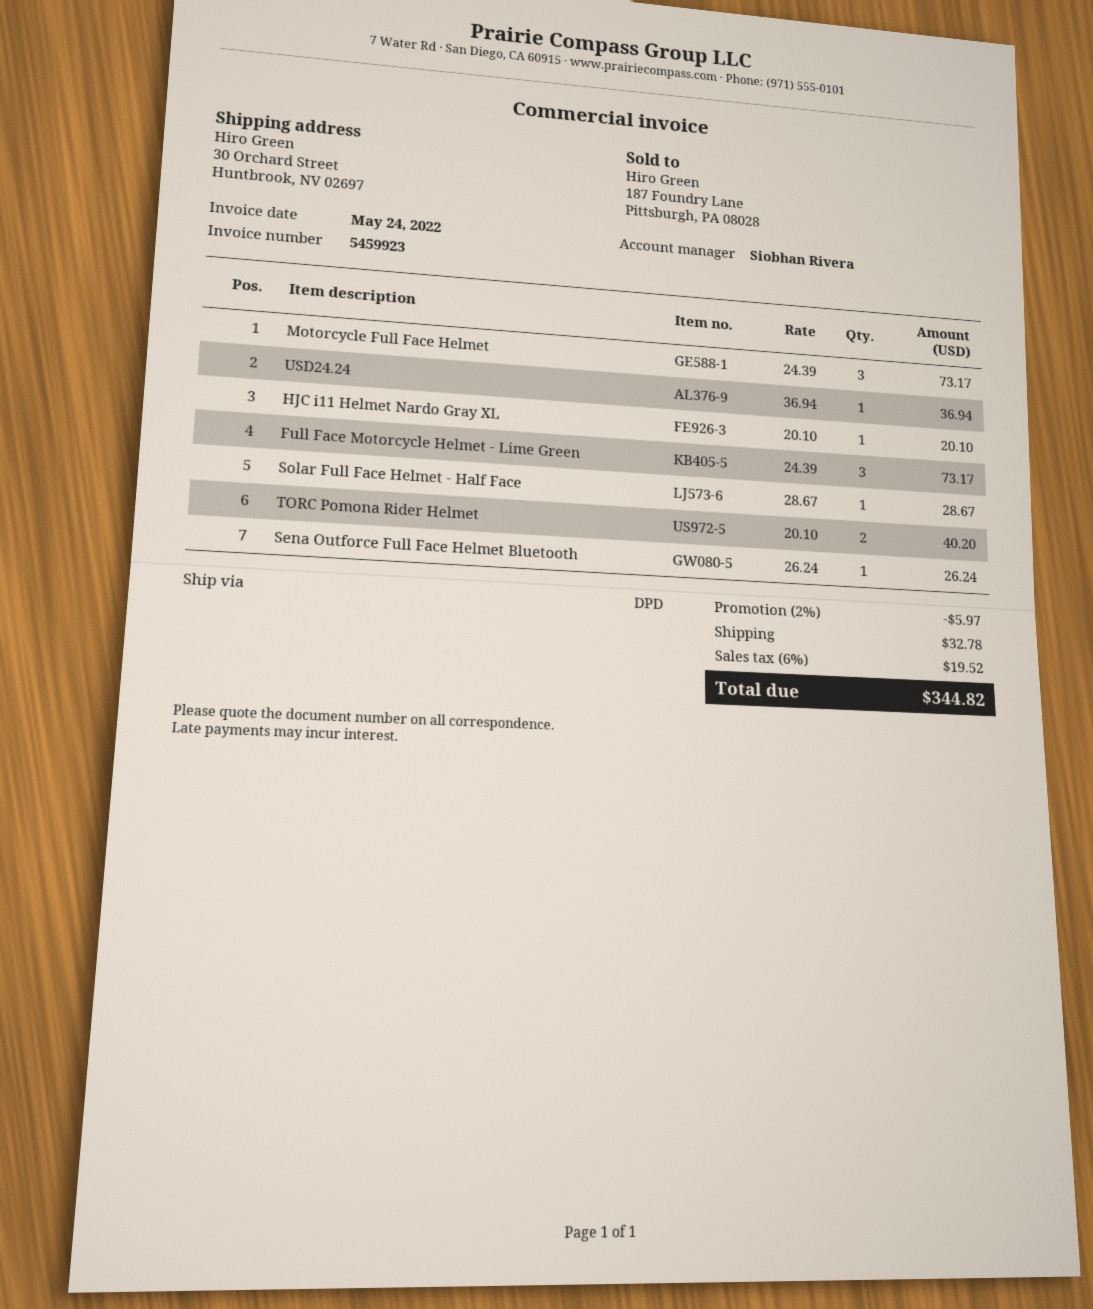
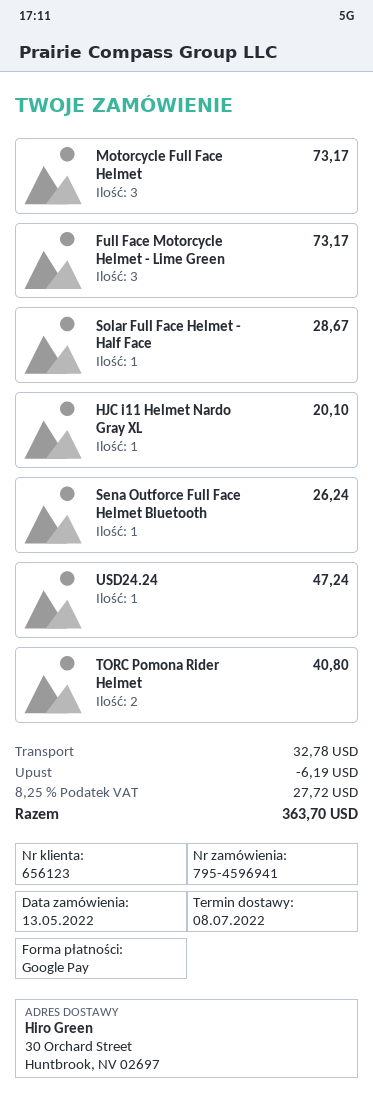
USD24.24: 1 for 36.94 -> 1 for 47.24
TORC Pomona Rider Helmet: 2 for 40.20 -> 2 for 40.80
discount: 5.97 -> 6.19
tax: 6% = 19.52 -> 8.25% = 27.72
total: 344.82 -> 363.70

